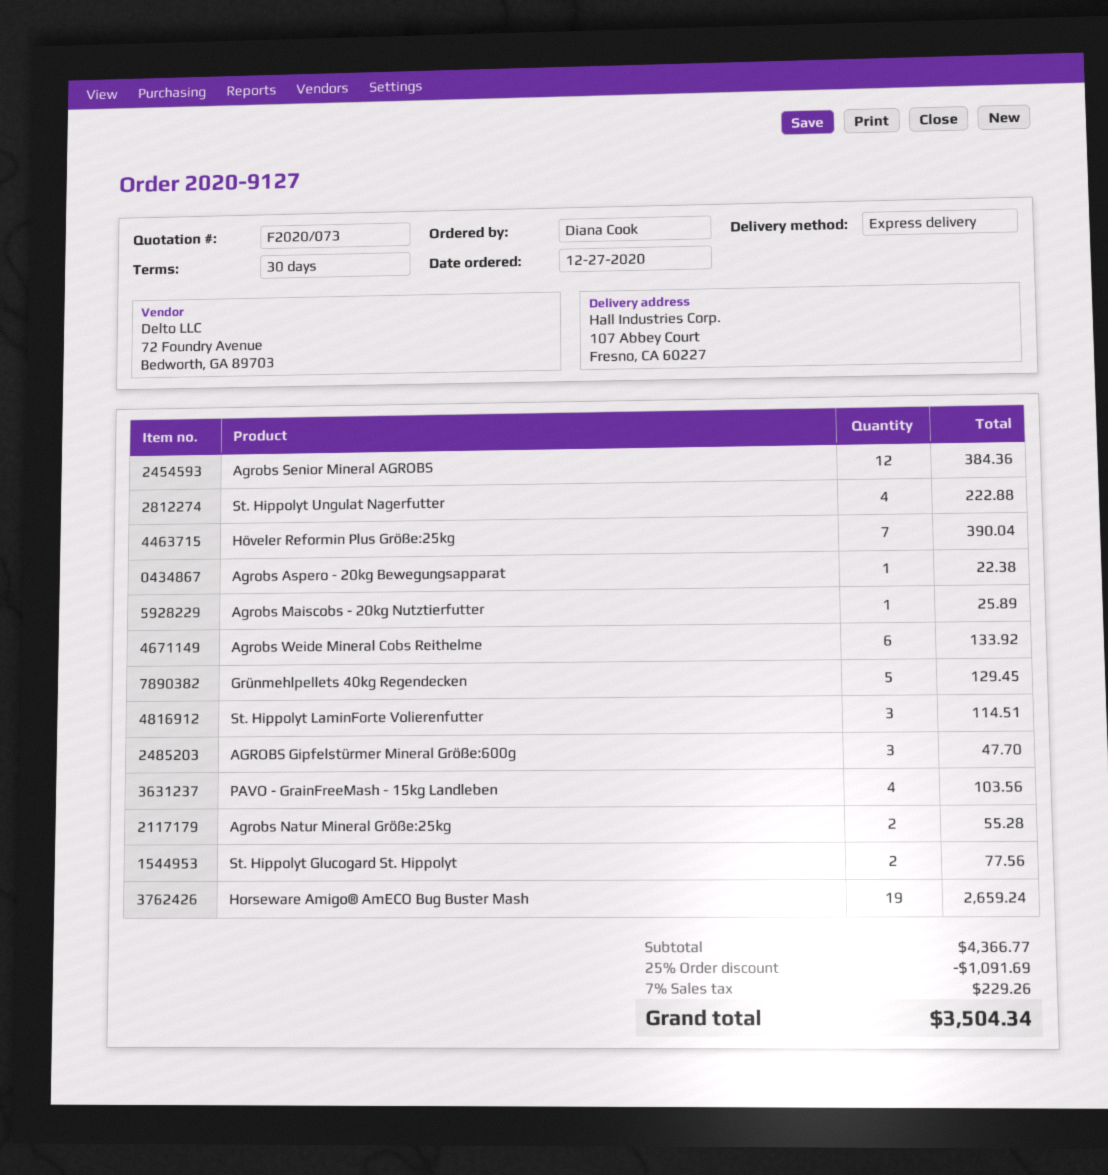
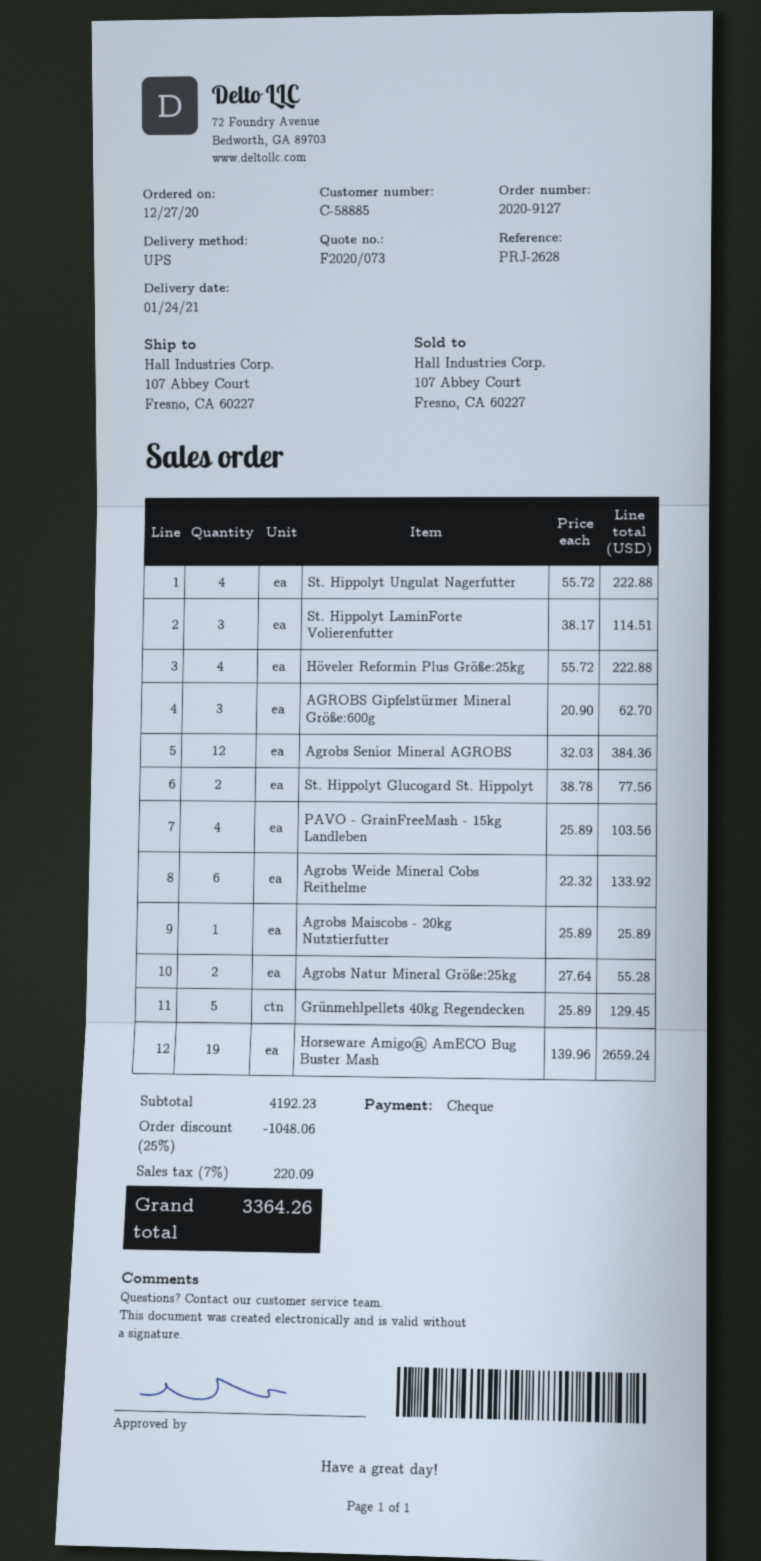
shipping method: express -> UPS
Höveler Reformin Plus Größe:25kg: 7 for 390.04 -> 4 for 222.88
Agrobs Aspero - 20kg Bewegungsapparat: 1 for 22.38 -> none
AGROBS Gipfelstürmer Mineral Größe:600g: 3 for 47.70 -> 3 for 62.70
subtotal: 4366.77 -> 4192.23
discount: 25% = 1091.69 -> 25% = 1048.06
tax: 7% = 229.26 -> 7% = 220.09
total: 3504.34 -> 3364.26

